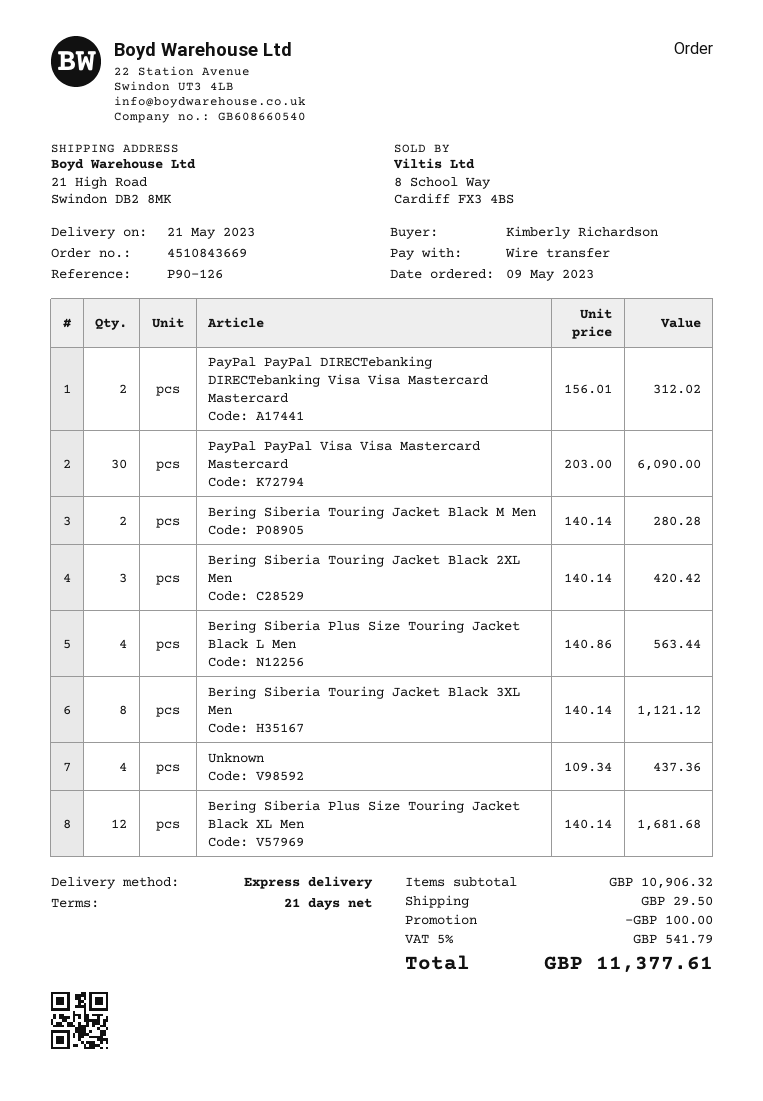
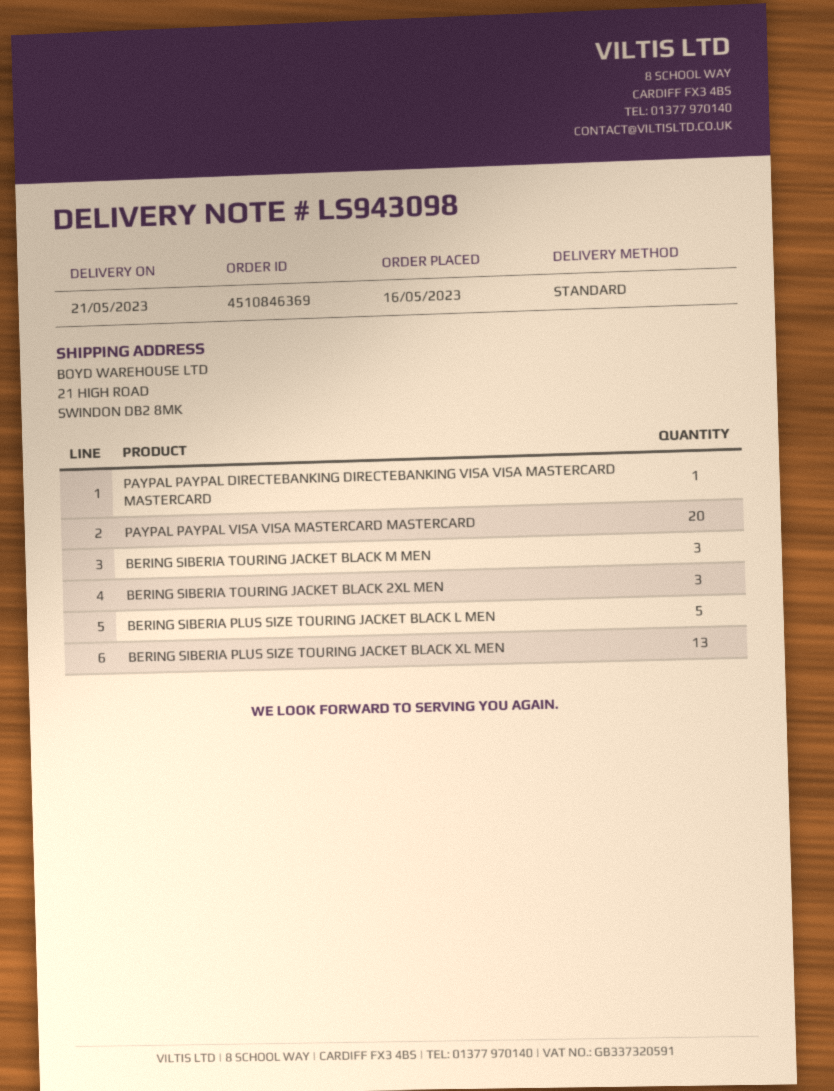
order number: 4510843669 -> 4510846369
order date: 2023-05-09 -> 2023-05-16
shipping method: express -> standard
PayPal PayPal DIRECTebanking DIRECTebanking Visa Visa Mastercard Mastercard: 2 -> 1
PayPal PayPal Visa Visa Mastercard Mastercard: 30 -> 20
Bering Siberia Touring Jacket Black M Men: 2 -> 3
Bering Siberia Plus Size Touring Jacket Black L Men: 4 -> 5
Bering Siberia Touring Jacket Black 3XL Men: 8 -> none
Unknown: 4 -> none
Bering Siberia Plus Size Touring Jacket Black XL Men: 12 -> 13

